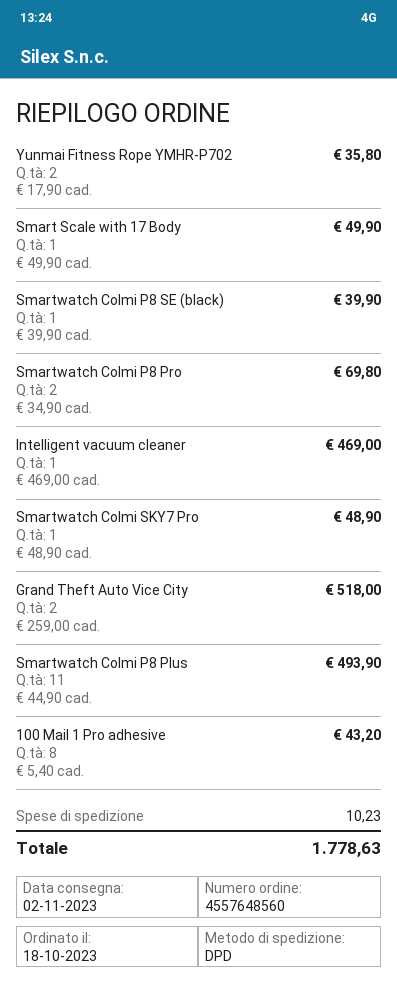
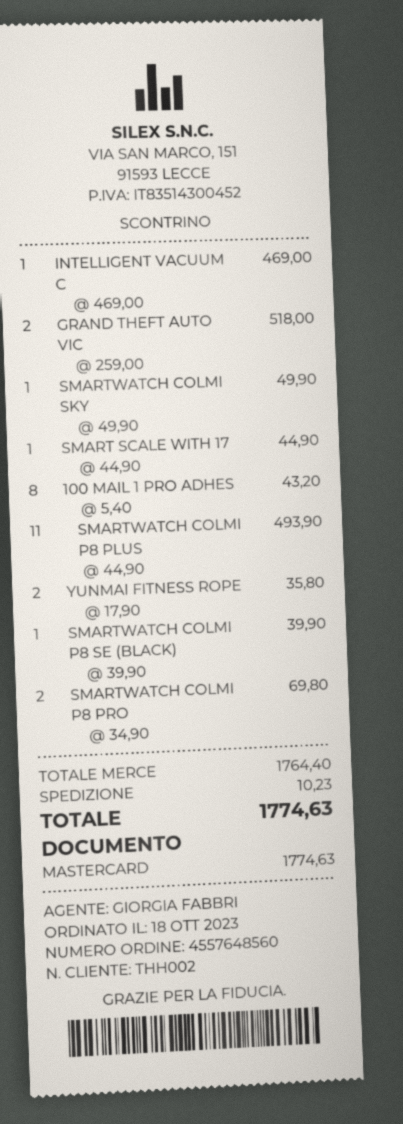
Smart Scale with 17 Body: 1 x 49.90 = 49.90 -> 1 x 44.90 = 44.90
Smartwatch Colmi SKY7 Pro: 1 x 48.90 = 48.90 -> 1 x 49.90 = 49.90
total: 1778.63 -> 1774.63

